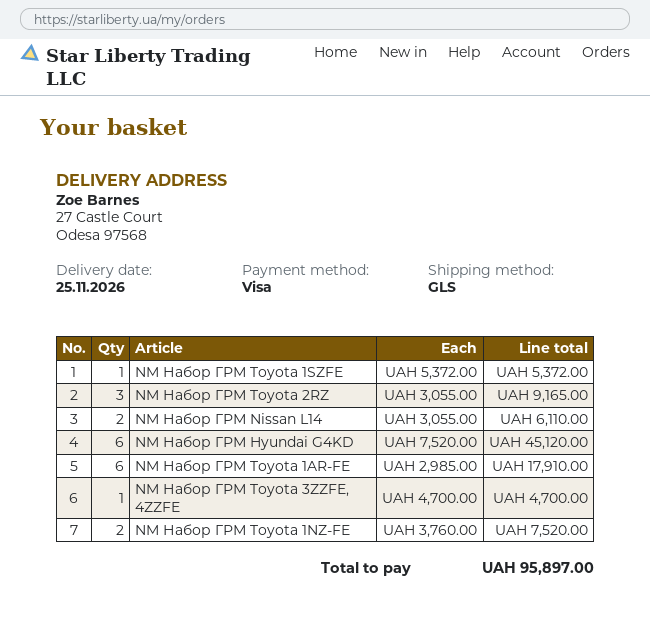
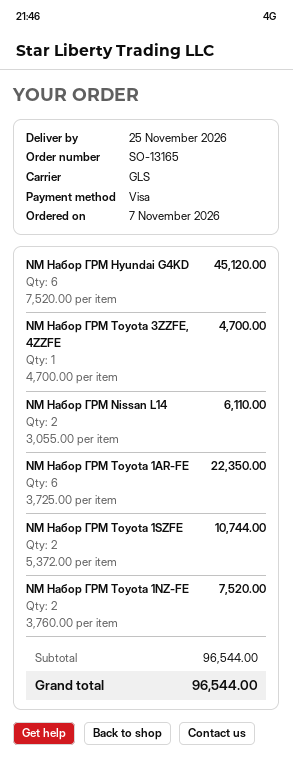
NM Набор ГРМ Toyota 1SZFE: 1 x 5372.00 = 5372.00 -> 2 x 5372.00 = 10744.00
NM Набор ГРМ Toyota 2RZ: 3 x 3055.00 = 9165.00 -> none
NM Набор ГРМ Toyota 1AR-FE: 6 x 2985.00 = 17910.00 -> 6 x 3725.00 = 22350.00
total: 95897.00 -> 96544.00

